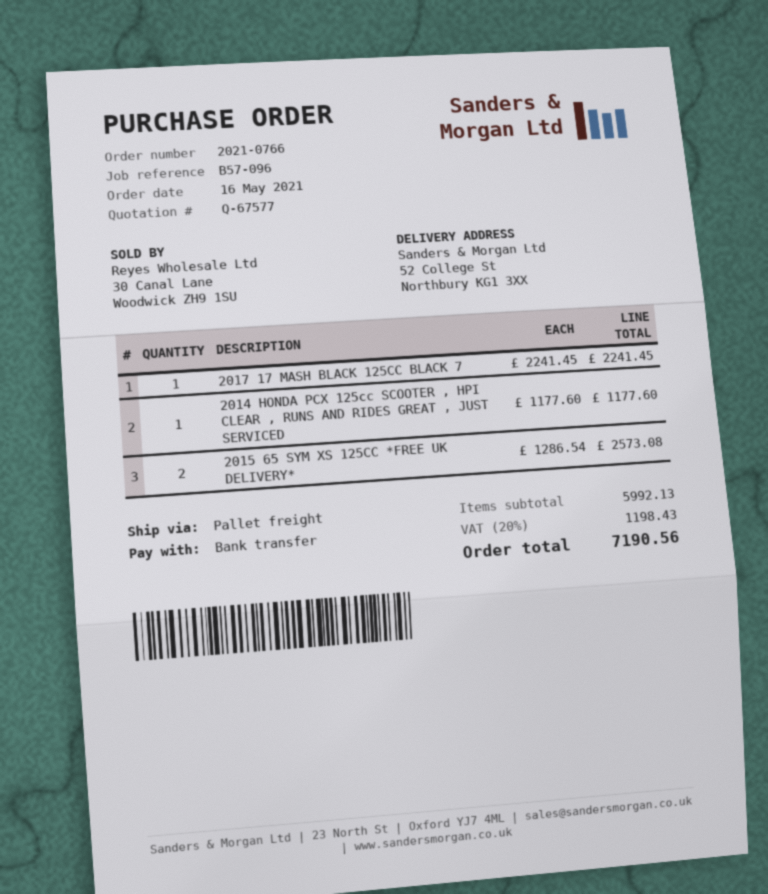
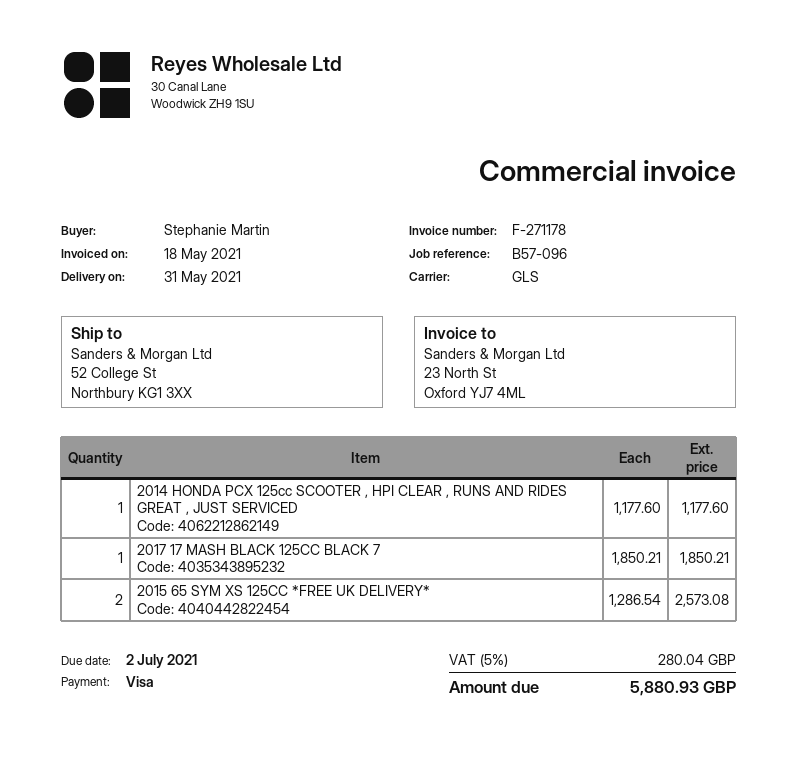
payment method: bank transfer -> Visa
shipping method: pallet freight -> GLS
2017 17 MASH BLACK 125CC BLACK 7: 1 x 2241.45 = 2241.45 -> 1 x 1850.21 = 1850.21
tax: 20% = 1198.43 -> 5% = 280.04
total: 7190.56 -> 5880.93

